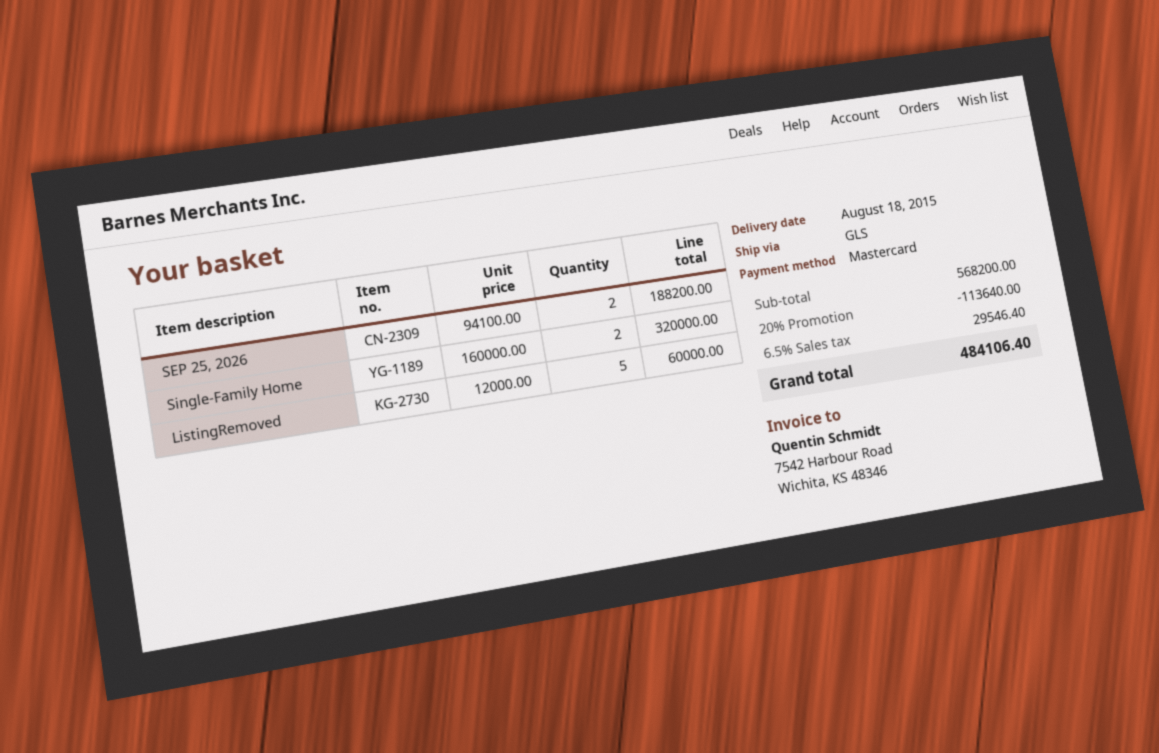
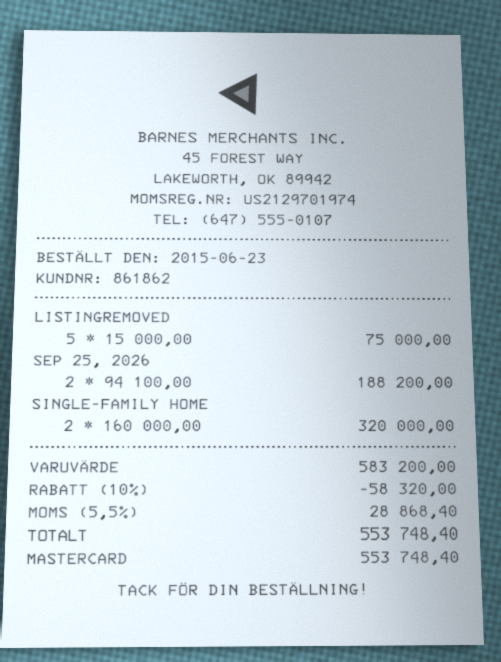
ListingRemoved: 5 x 12000.00 = 60000.00 -> 5 x 15000.00 = 75000.00
subtotal: 568200.00 -> 583200.00
discount: 20% = 113640.00 -> 10% = 58320.00
tax: 6.5% = 29546.40 -> 5.5% = 28868.40
total: 484106.40 -> 553748.40

